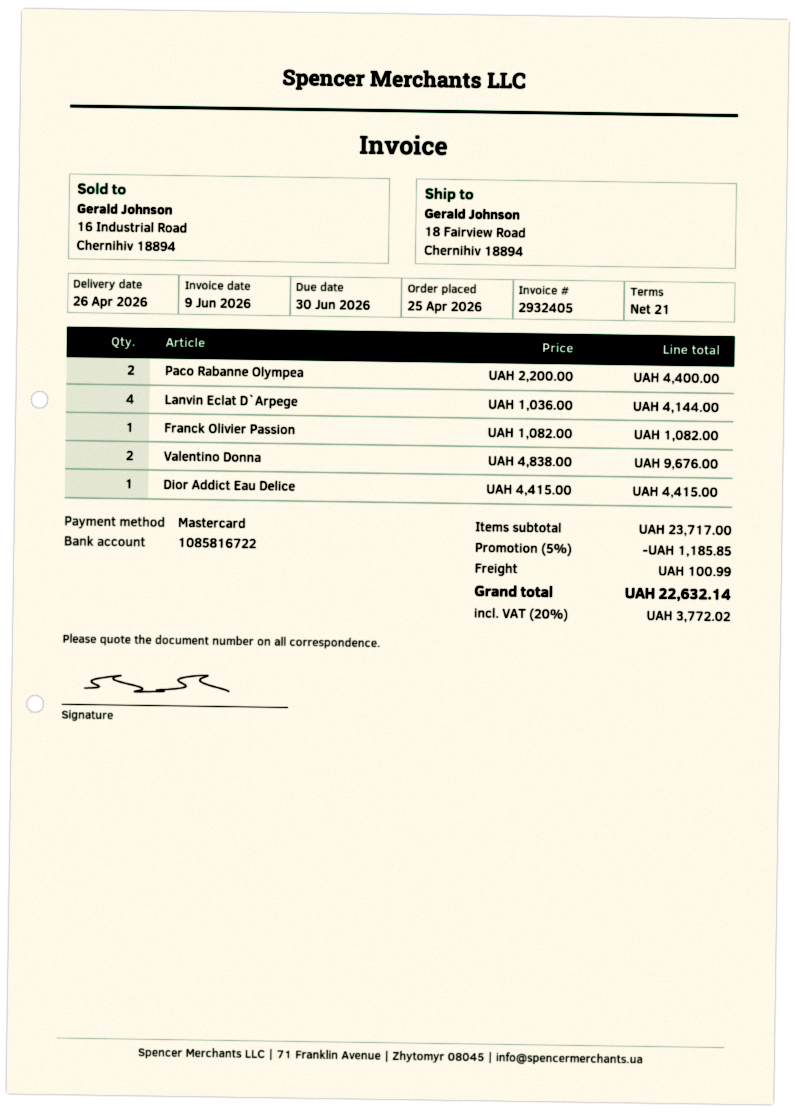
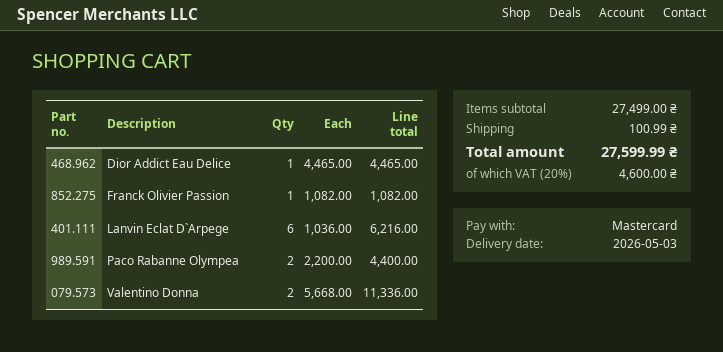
delivery date: 2026-04-26 -> 2026-05-03
Lanvin Eclat D`Arpege: 4 x 1036.00 = 4144.00 -> 6 x 1036.00 = 6216.00
Valentino Donna: 2 x 4838.00 = 9676.00 -> 2 x 5668.00 = 11336.00
Dior Addict Eau Delice: 1 x 4415.00 = 4415.00 -> 1 x 4465.00 = 4465.00
subtotal: 23717.00 -> 27499.00
discount: 5% = 1185.85 -> none
tax: 20% = 3772.02 -> 20% = 4600.00
total: 22632.14 -> 27599.99

